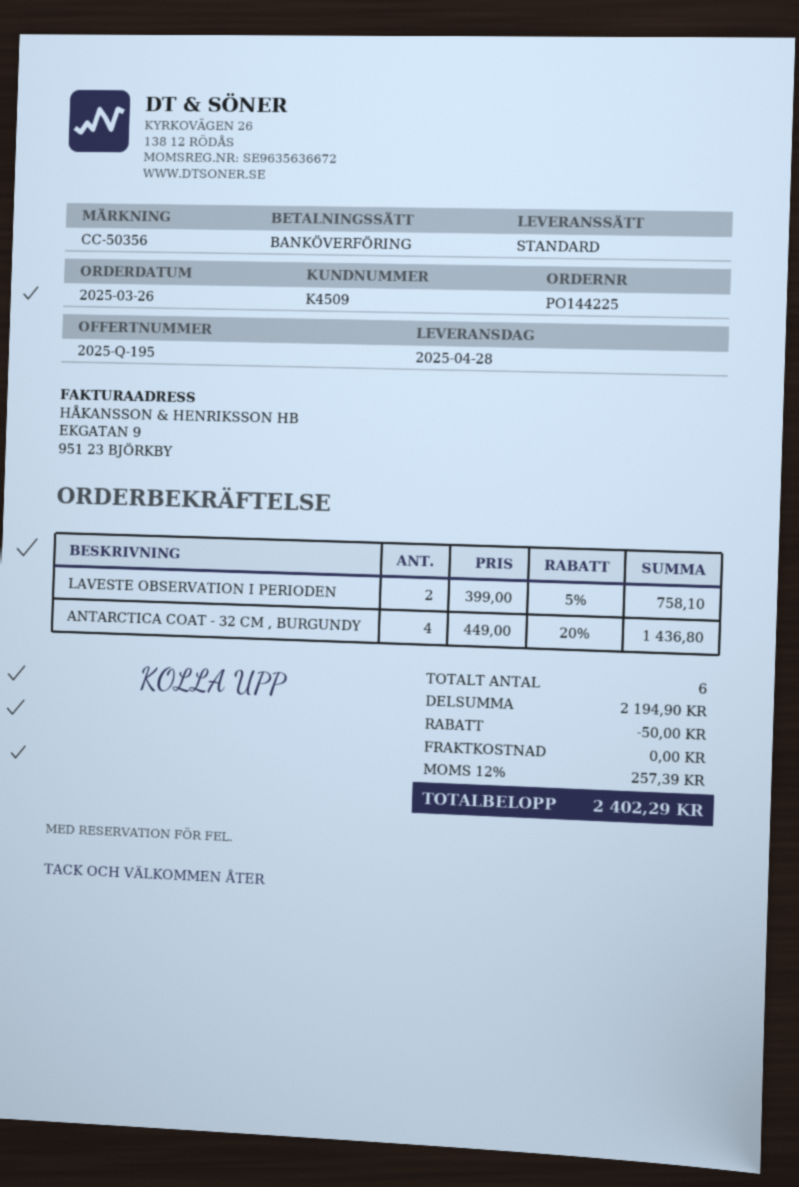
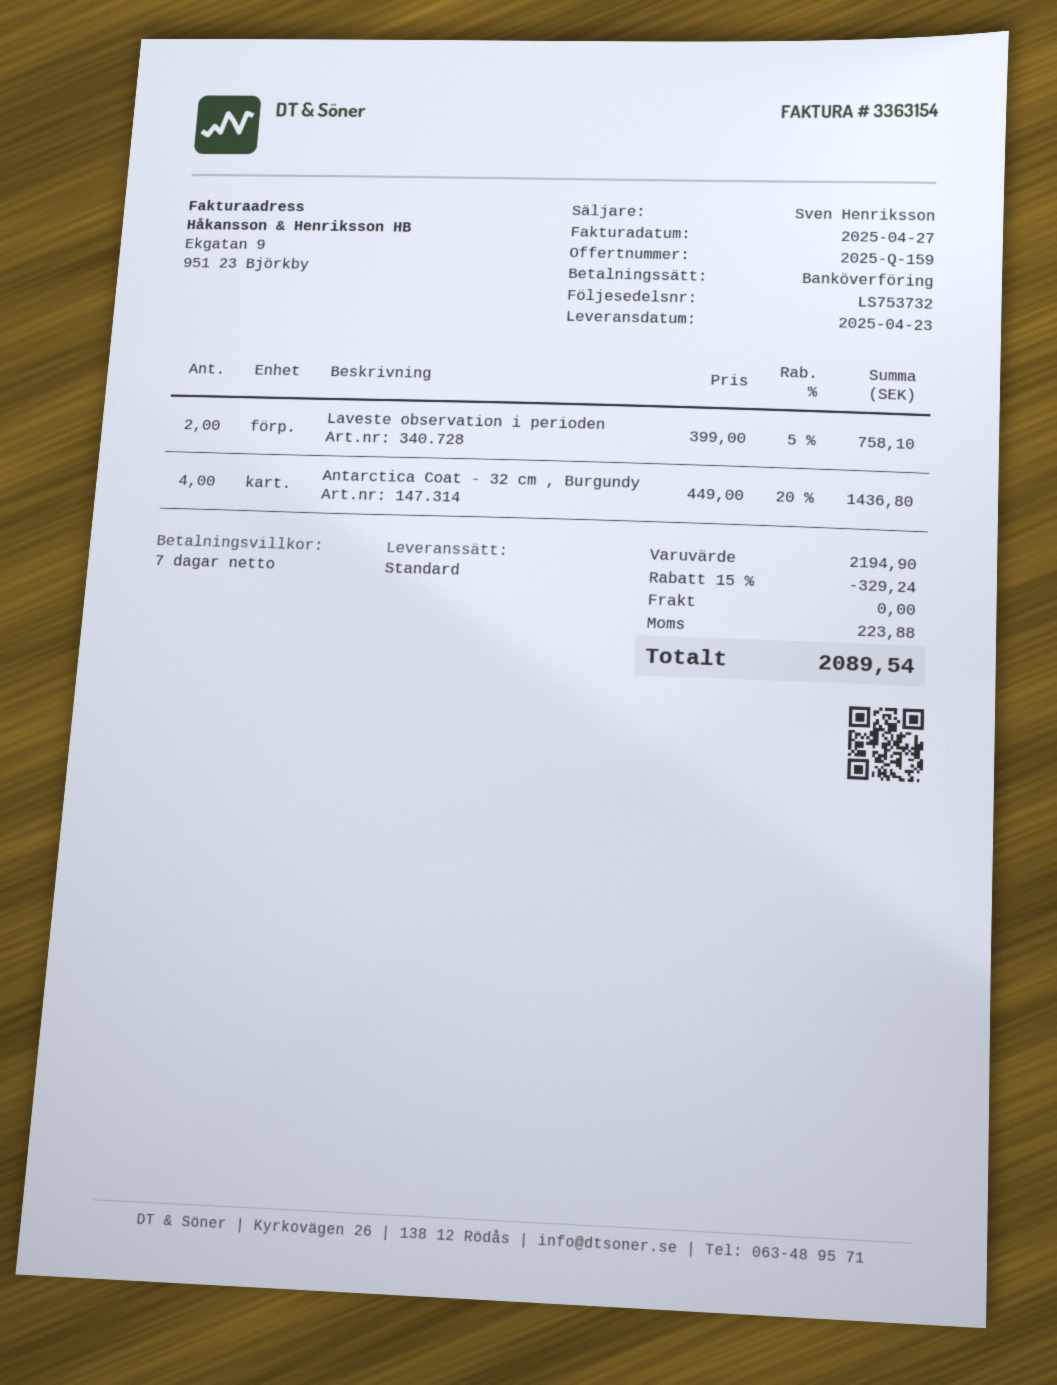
quote number: 2025-Q-195 -> 2025-Q-159
delivery date: 2025-04-28 -> 2025-04-23
discount: 50.00 -> 329.24
tax: 257.39 -> 223.88
total: 2402.29 -> 2089.54

